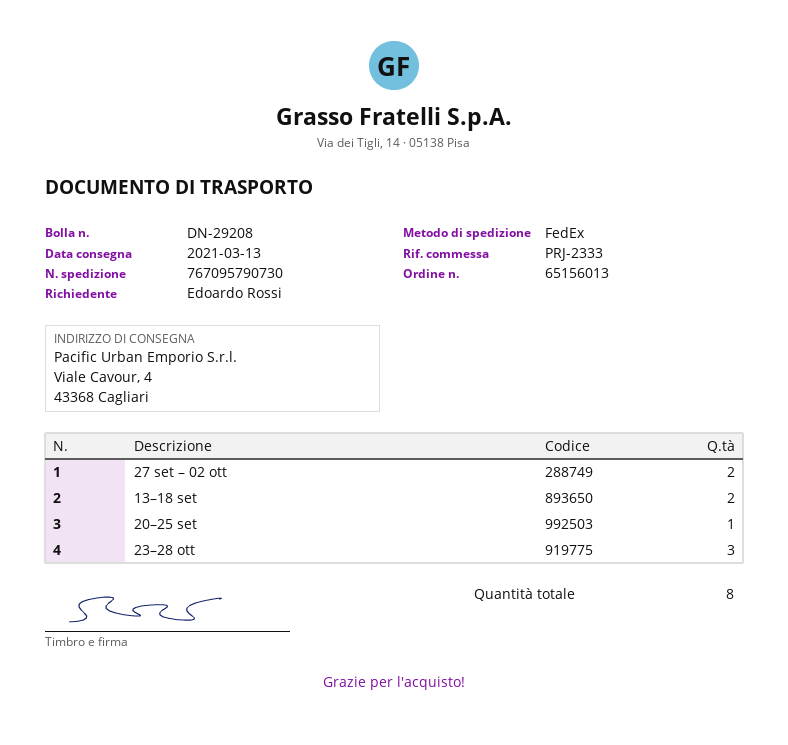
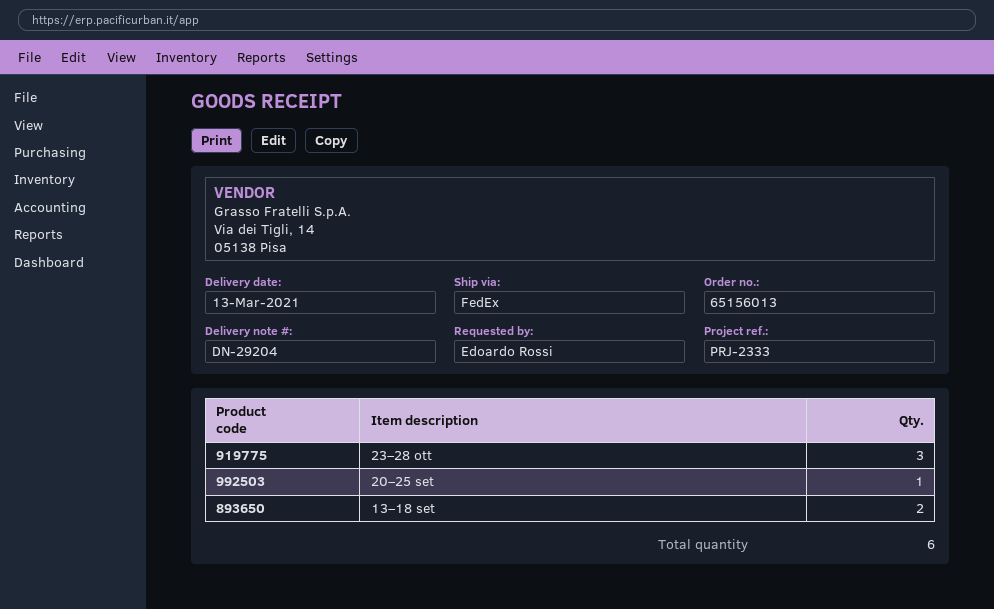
delivery note number: DN-29208 -> DN-29204
27 set – 02 ott: 2 -> none
total quantity: 8 -> 6

